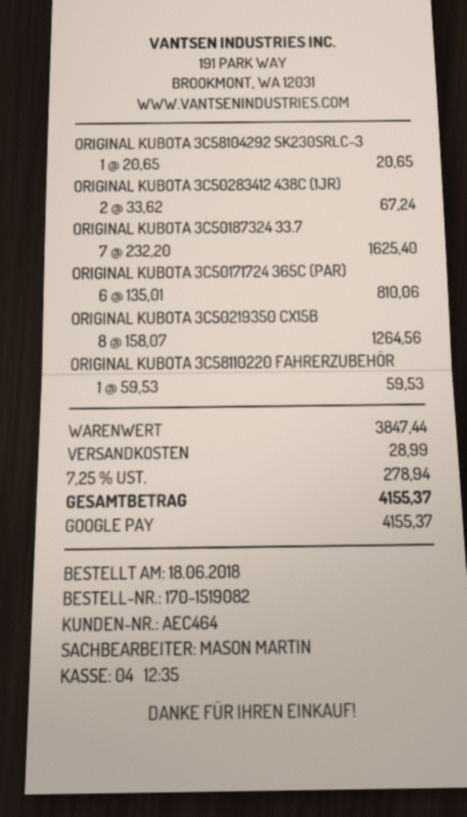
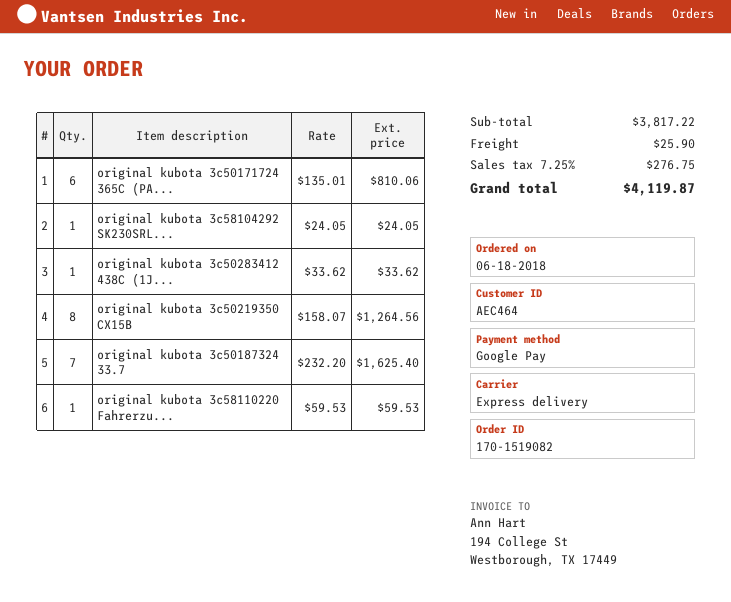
ORIGINAL KUBOTA 3C58104292 SK230SRLC-3: 1 x 20.65 = 20.65 -> 1 x 24.05 = 24.05
ORIGINAL KUBOTA 3C50283412 438C (1JR): 2 x 33.62 = 67.24 -> 1 x 33.62 = 33.62
subtotal: 3847.44 -> 3817.22
shipping: 28.99 -> 25.90
tax: 7.25% = 278.94 -> 7.25% = 276.75
total: 4155.37 -> 4119.87

